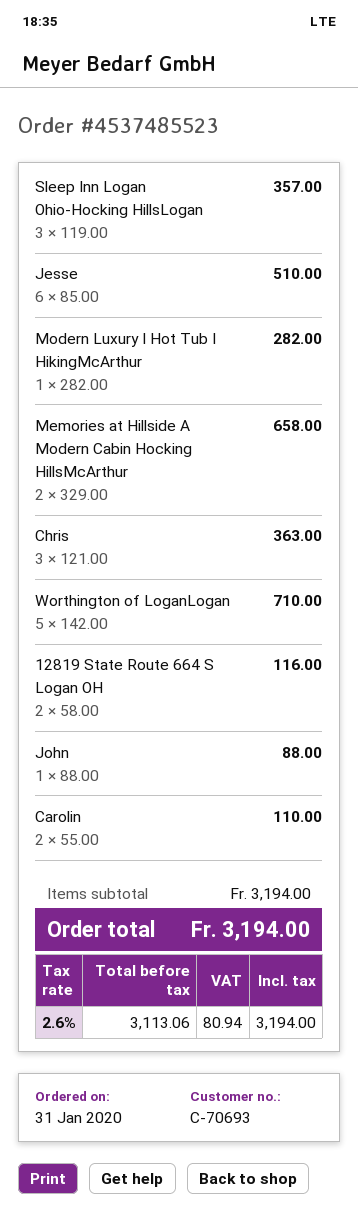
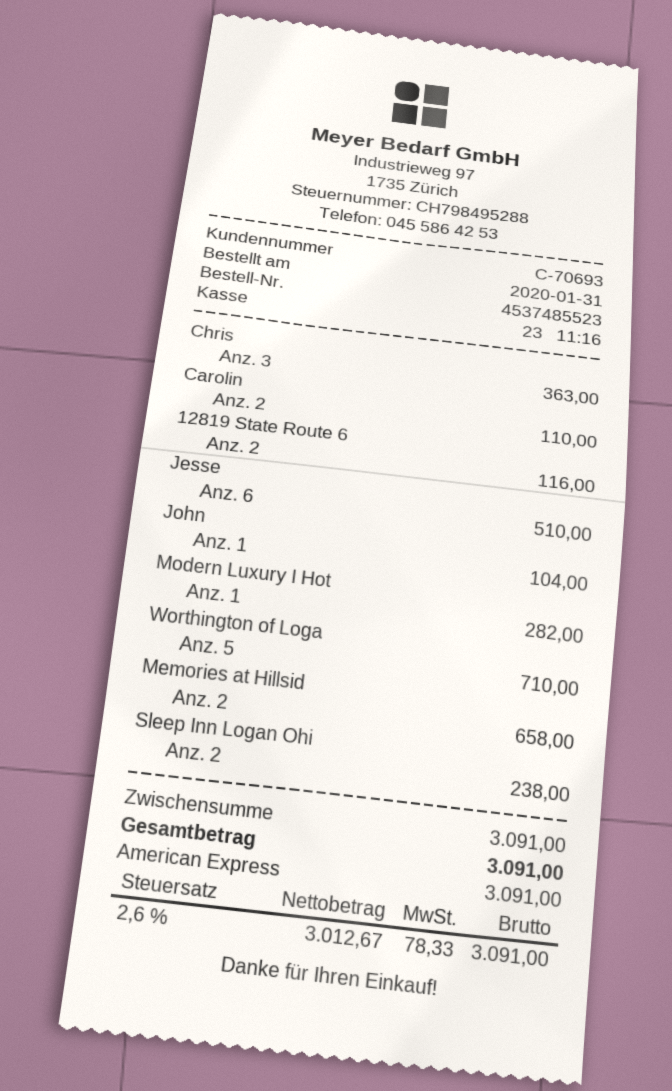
Sleep Inn Logan Ohio-Hocking HillsLogan: 3 for 357.00 -> 2 for 238.00
John: 1 for 88.00 -> 1 for 104.00
subtotal: 3194.00 -> 3091.00
net: 3113.06 -> 3012.67
tax: 2.6% = 80.94 -> 2.6% = 78.33
total: 3194.00 -> 3091.00

